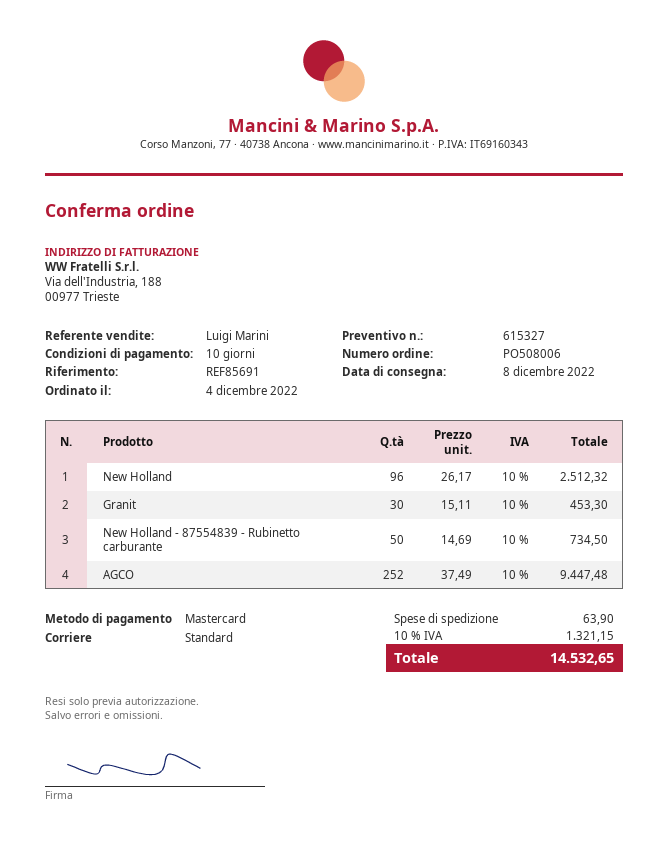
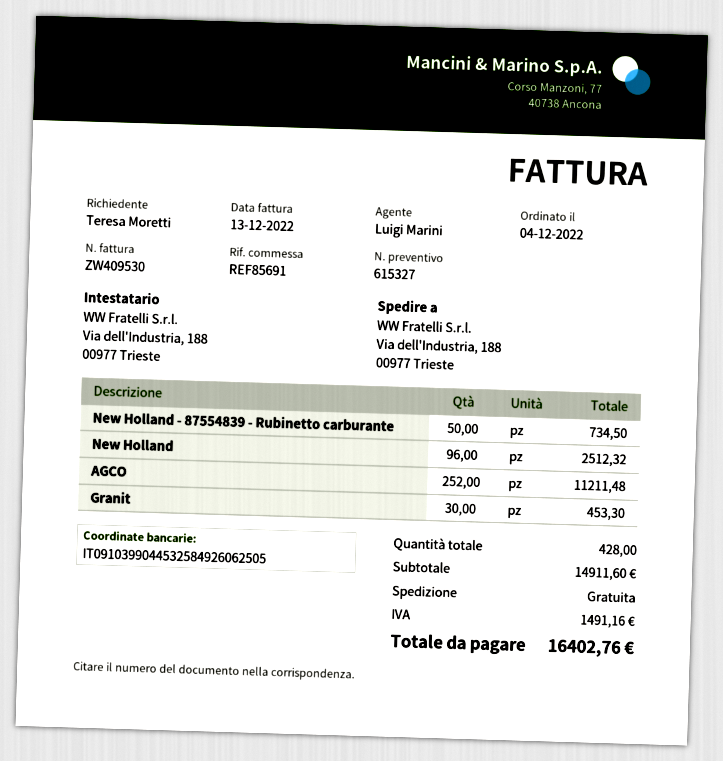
AGCO: 252 for 9447.48 -> 252 for 11211.48
shipping: 63.90 -> 0.00
tax: 1321.15 -> 1491.16
total: 14532.65 -> 16402.76

